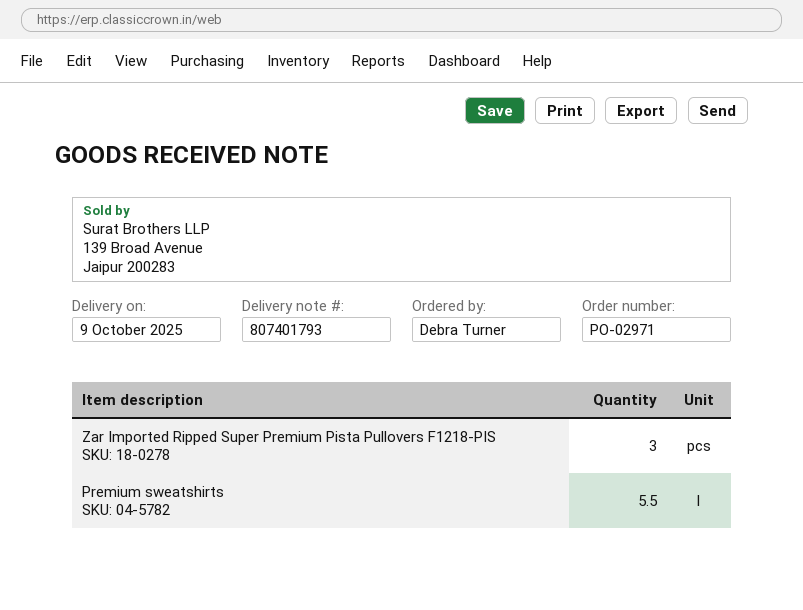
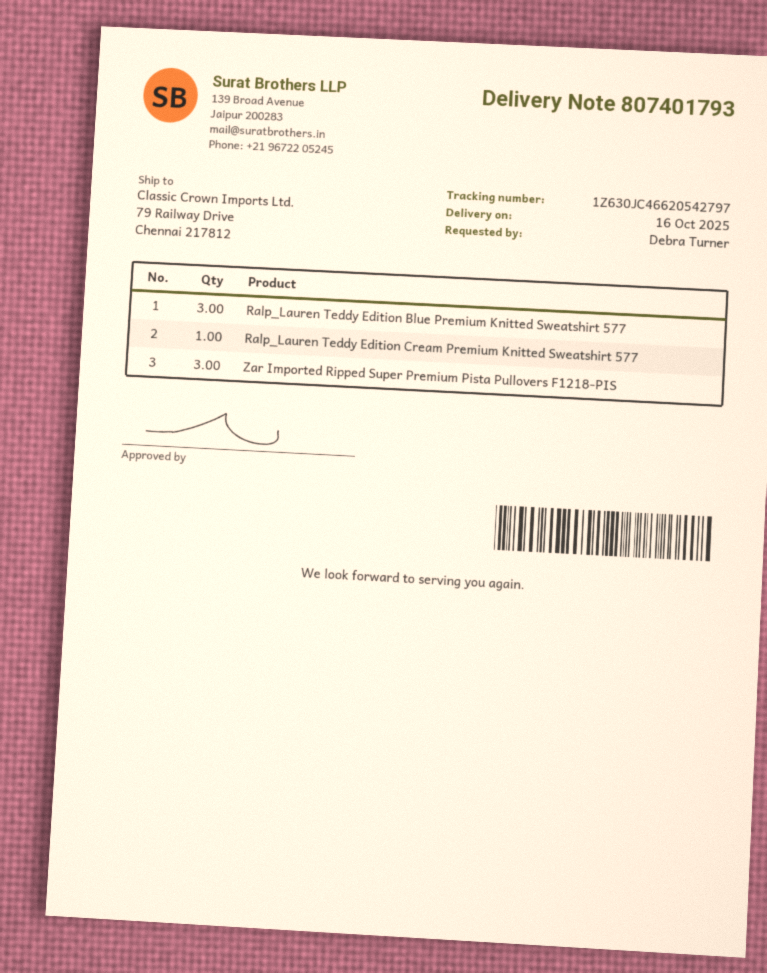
delivery date: 2025-10-09 -> 2025-10-16
Premium sweatshirts: 5.5 -> none
Ralp_Lauren Teddy Edition Blue Premium Knitted Sweatshirt 577: none -> 3
Ralp_Lauren Teddy Edition Cream Premium Knitted Sweatshirt 577: none -> 1

